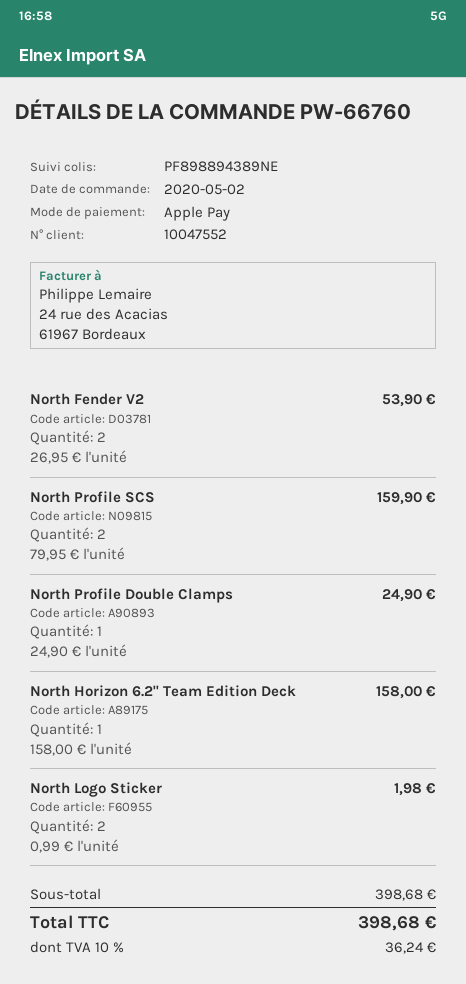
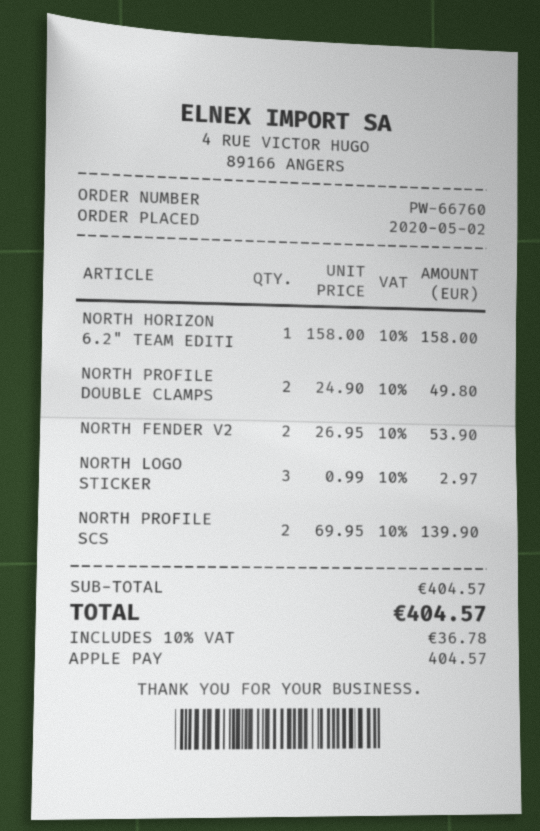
North Profile SCS: 2 x 79.95 = 159.90 -> 2 x 69.95 = 139.90
North Profile Double Clamps: 1 x 24.90 = 24.90 -> 2 x 24.90 = 49.80
North Logo Sticker: 2 x 0.99 = 1.98 -> 3 x 0.99 = 2.97
subtotal: 398.68 -> 404.57
tax: 10% = 36.24 -> 10% = 36.78
total: 398.68 -> 404.57

